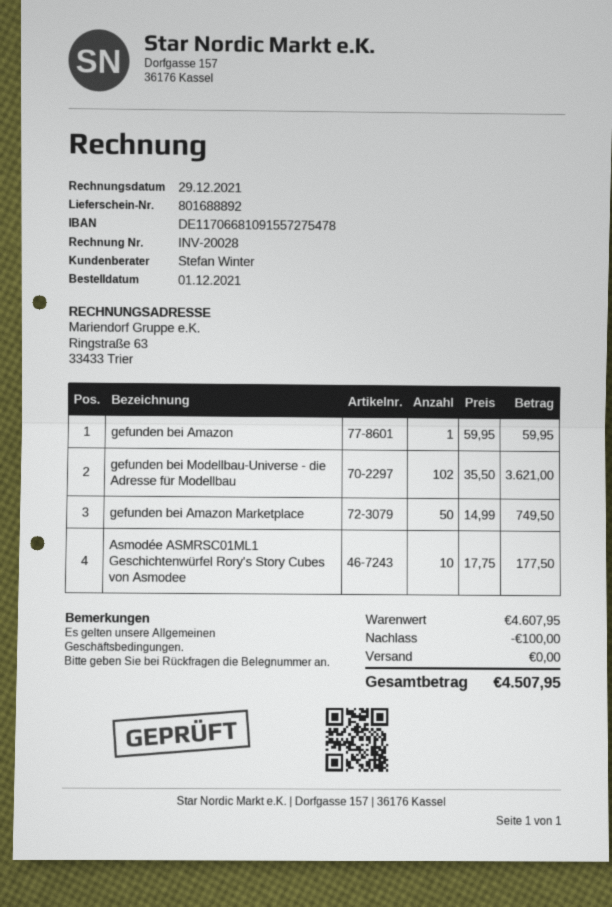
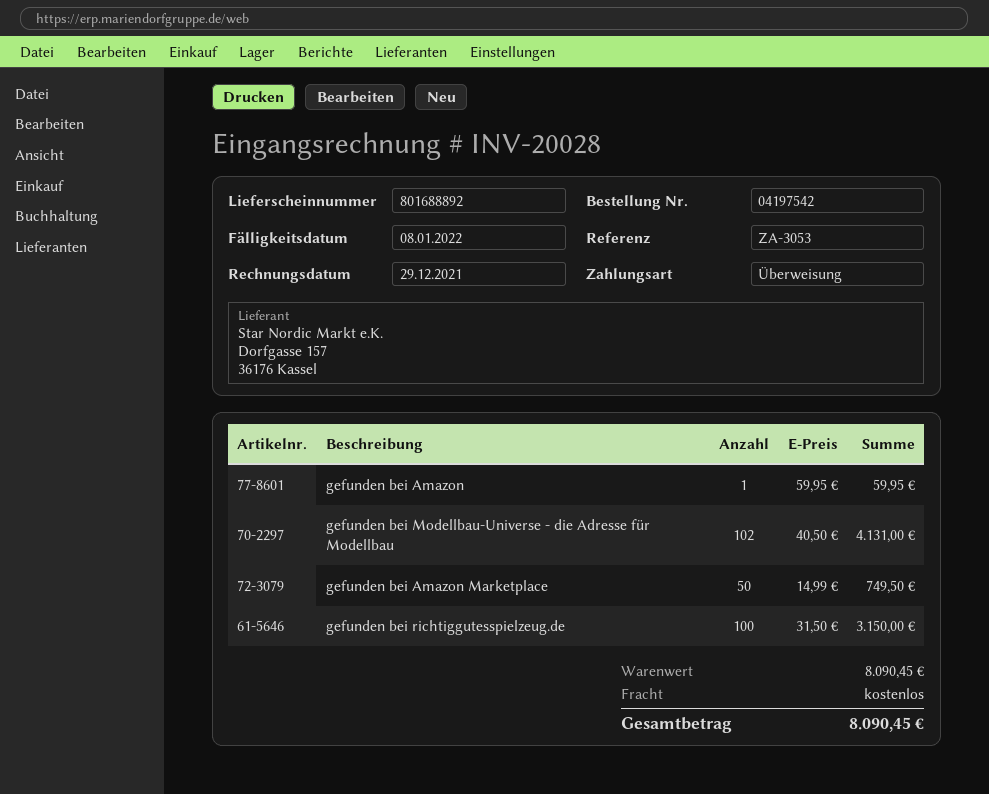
gefunden bei Modellbau-Universe - die Adresse für Modellbau: 102 x 35.50 = 3621.00 -> 102 x 40.50 = 4131.00
Asmodée ASMRSC01ML1 Geschichtenwürfel Rory's Story Cubes von Asmodee: 10 x 17.75 = 177.50 -> none
gefunden bei richtiggutesspielzeug.de: none -> 100 x 31.50 = 3150.00
subtotal: 4607.95 -> 8090.45
discount: 100.00 -> none
total: 4507.95 -> 8090.45

